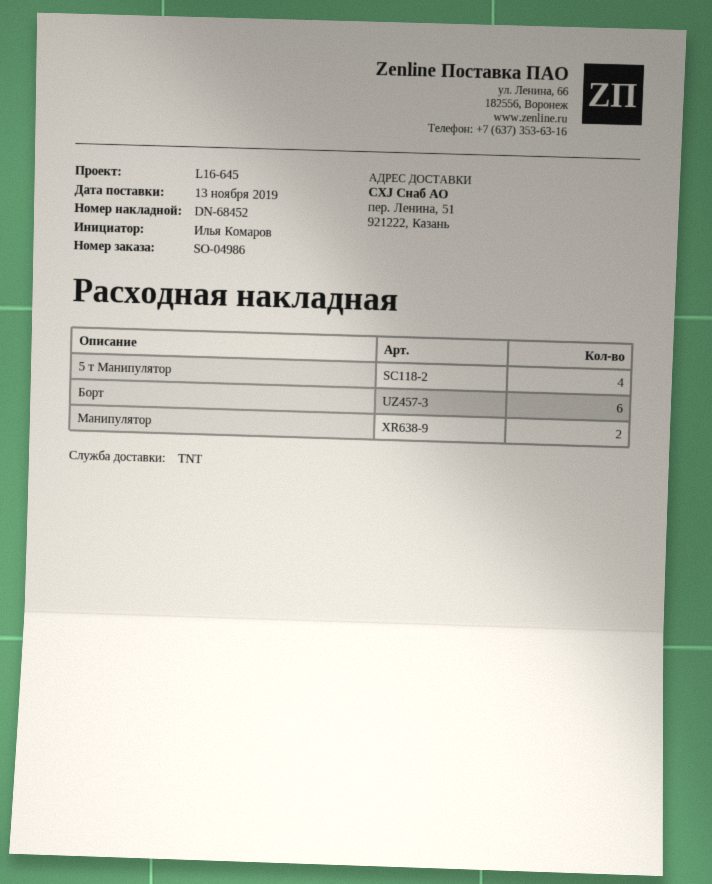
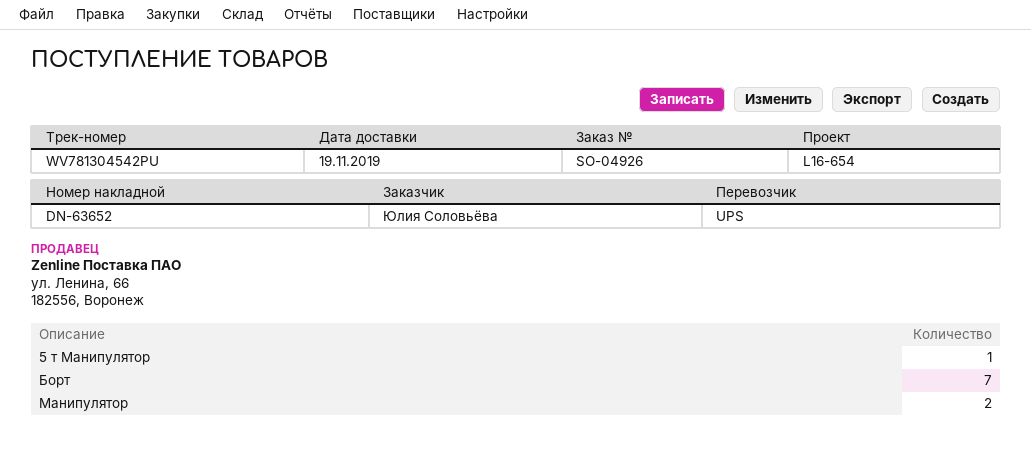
order number: SO-04986 -> SO-04926
delivery note number: DN-68452 -> DN-63652
delivery date: 2019-11-13 -> 2019-11-19
reference: L16-645 -> L16-654
ordered by: Илья Комаров -> Юлия Соловьёва
shipping method: TNT -> UPS
5 т Манипулятор: 4 -> 1
Борт: 6 -> 7

